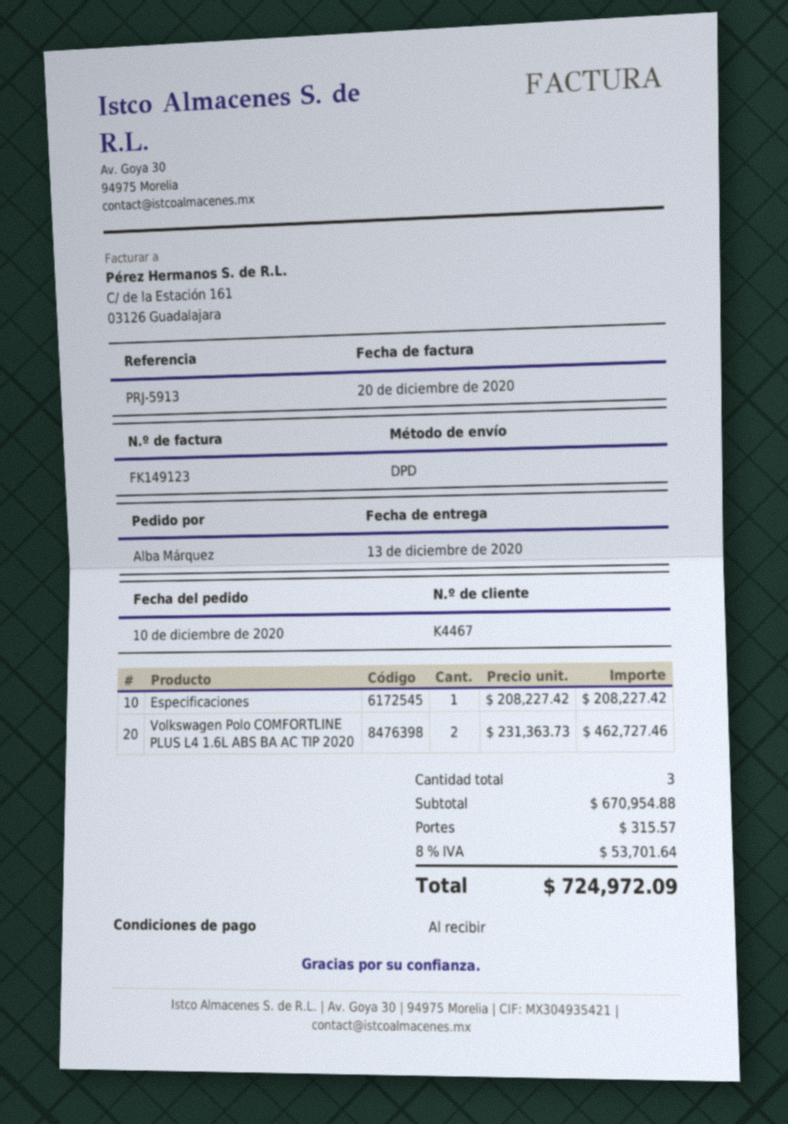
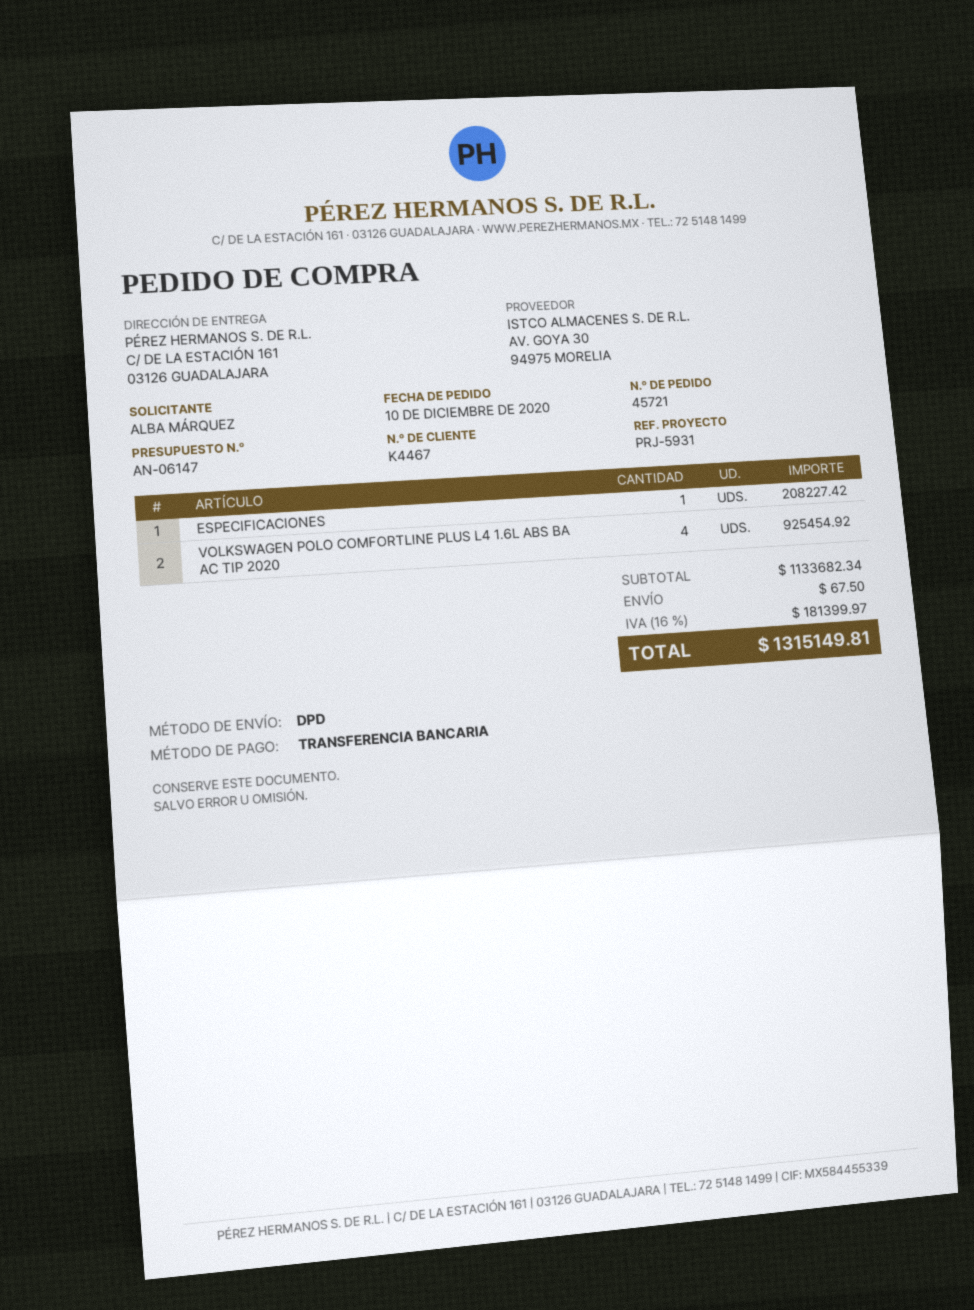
reference: PRJ-5913 -> PRJ-5931
Volkswagen Polo COMFORTLINE PLUS L4 1.6L ABS BA AC TIP 2020: 2 for 462727.46 -> 4 for 925454.92
subtotal: 670954.88 -> 1133682.34
shipping: 315.57 -> 67.50
tax: 8% = 53701.64 -> 16% = 181399.97
total: 724972.09 -> 1315149.81

